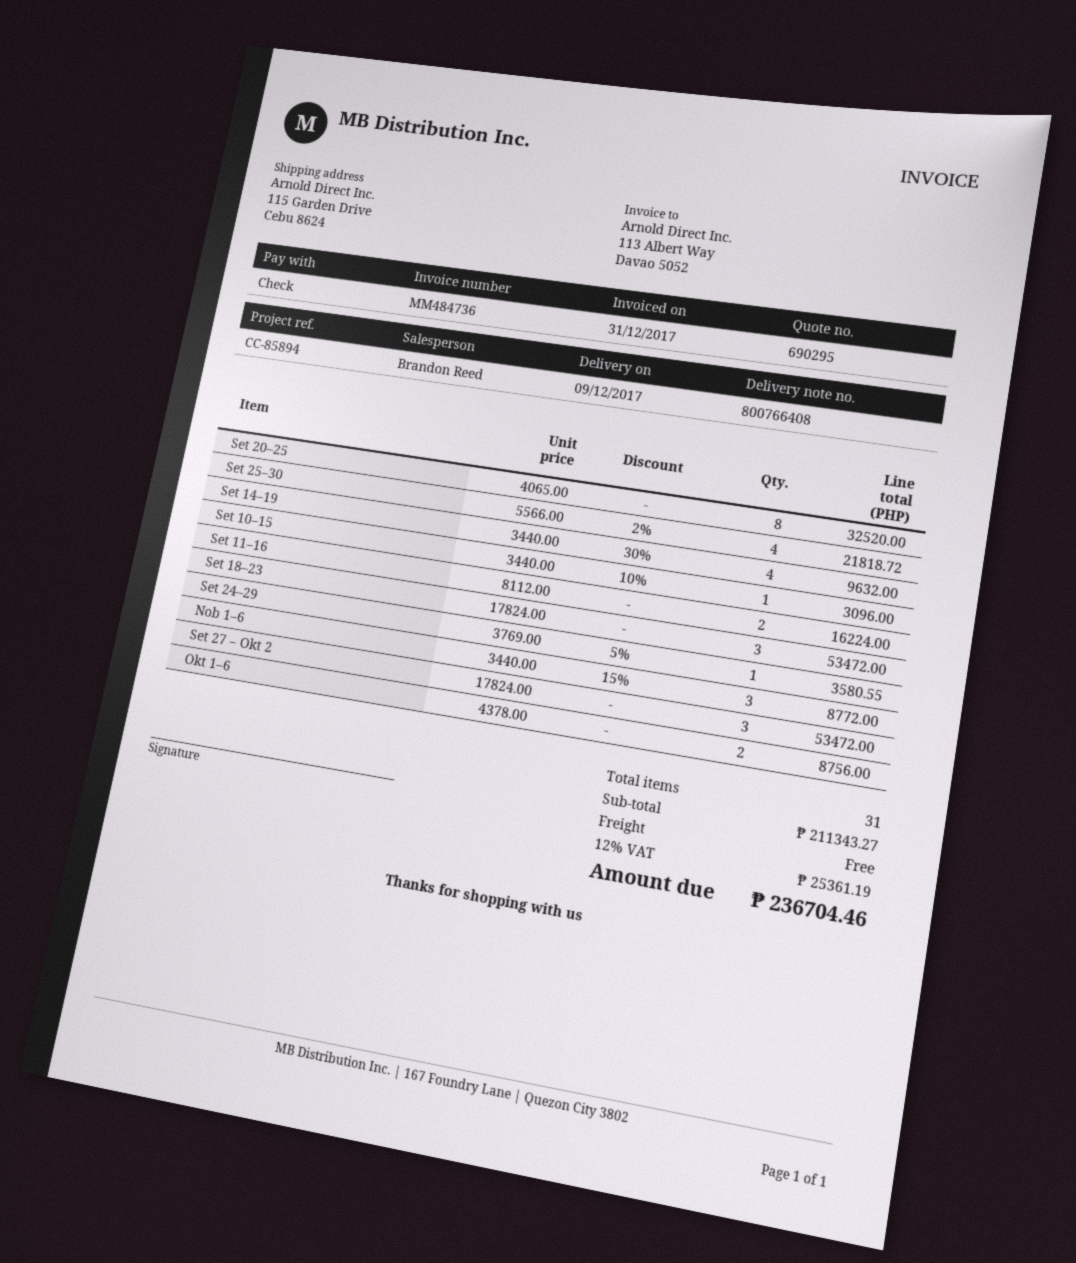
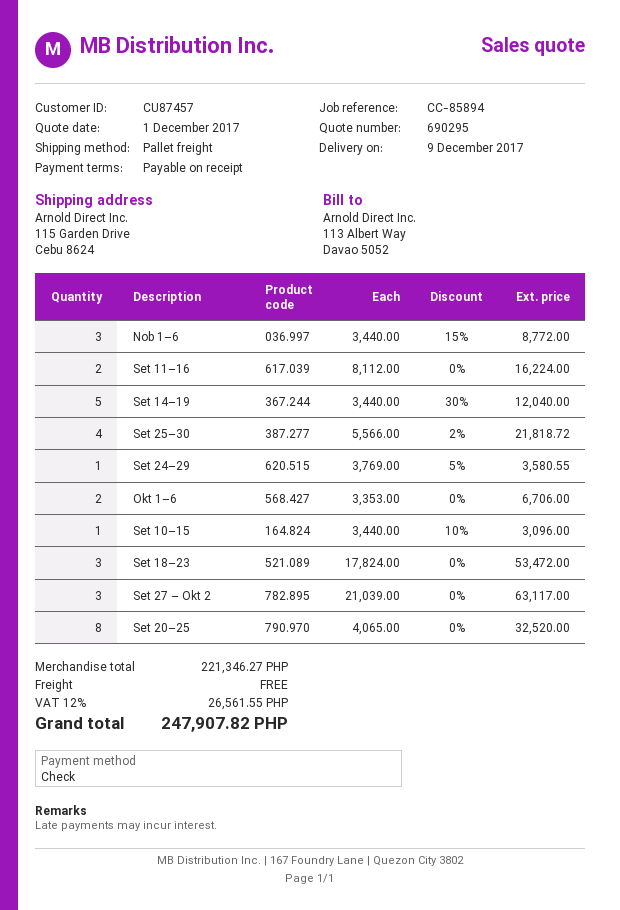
Set 14–19: 4 x 3440.00 - 30% = 9632.00 -> 5 x 3440.00 - 30% = 12040.00
Set 27 – Okt 2: 3 x 17824.00 = 53472.00 -> 3 x 21039.00 = 63117.00
Okt 1–6: 2 x 4378.00 = 8756.00 -> 2 x 3353.00 = 6706.00
subtotal: 211343.27 -> 221346.27
tax: 12% = 25361.19 -> 12% = 26561.55
total: 236704.46 -> 247907.82

